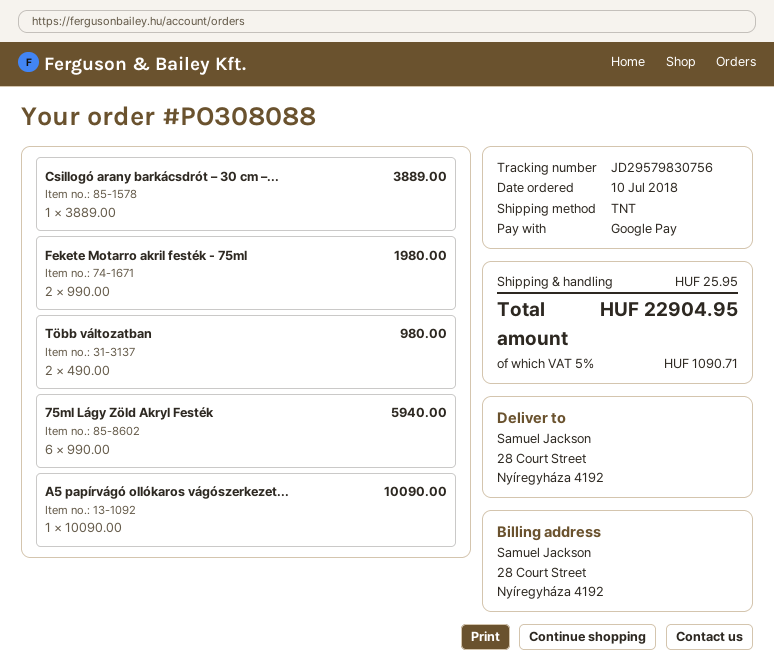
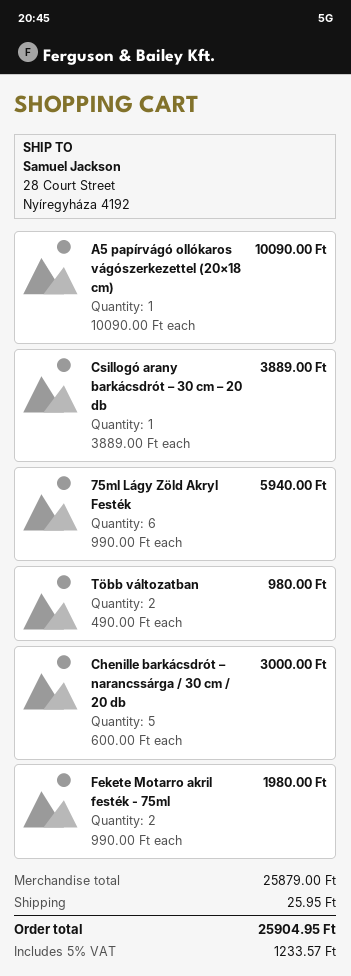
Chenille barkácsdrót – narancssárga / 30 cm / 20 db: none -> 5 x 600.00 = 3000.00
tax: 5% = 1090.71 -> 5% = 1233.57
total: 22904.95 -> 25904.95

